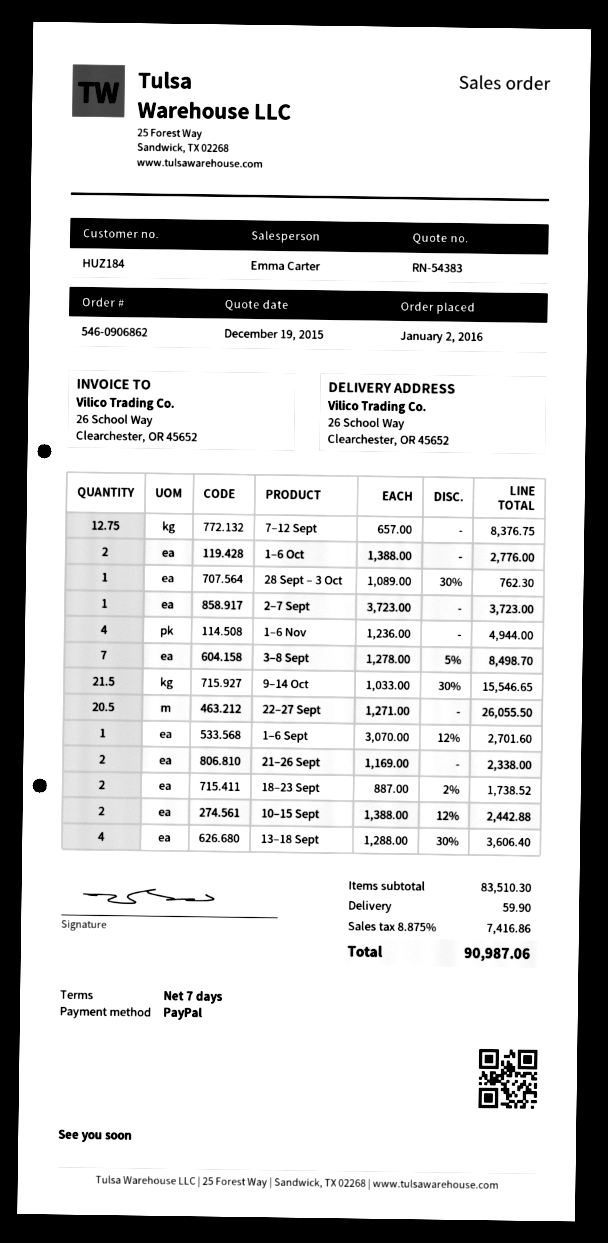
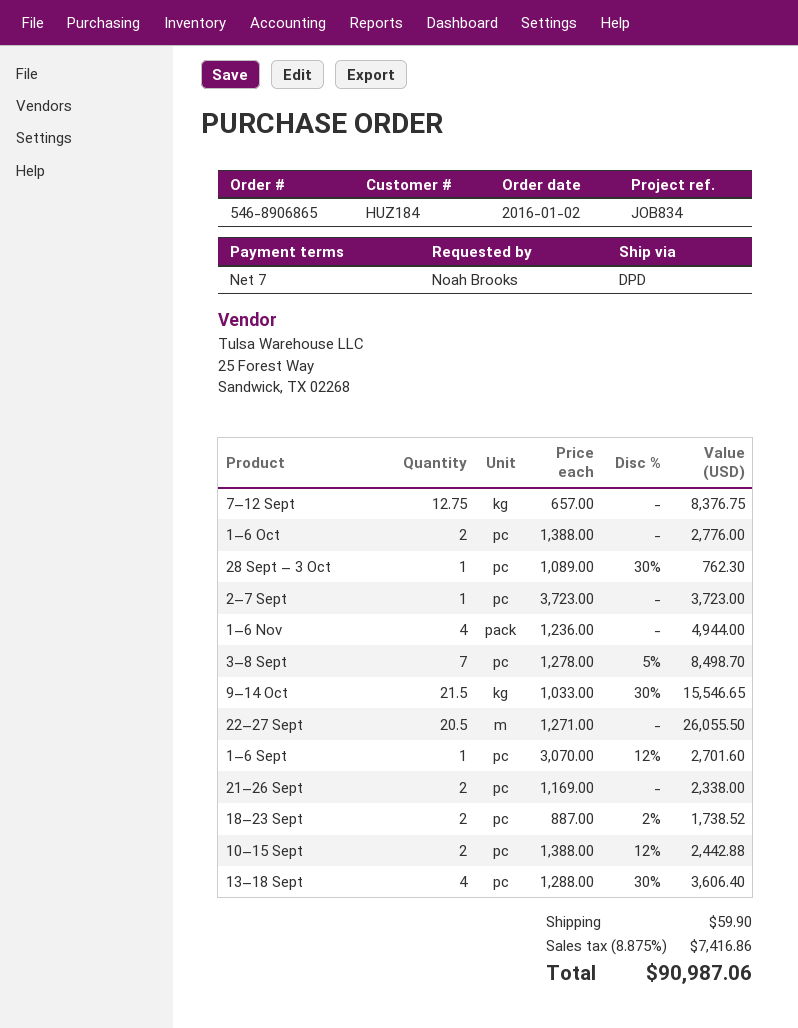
order number: 546-0906862 -> 546-8906865

